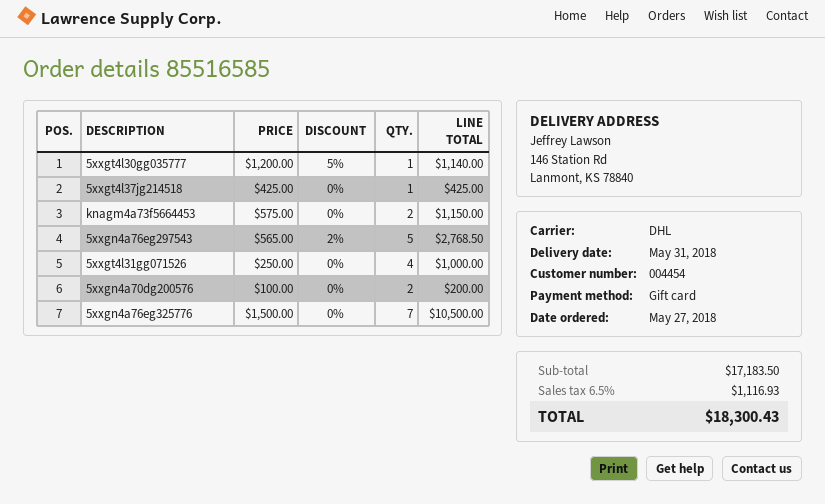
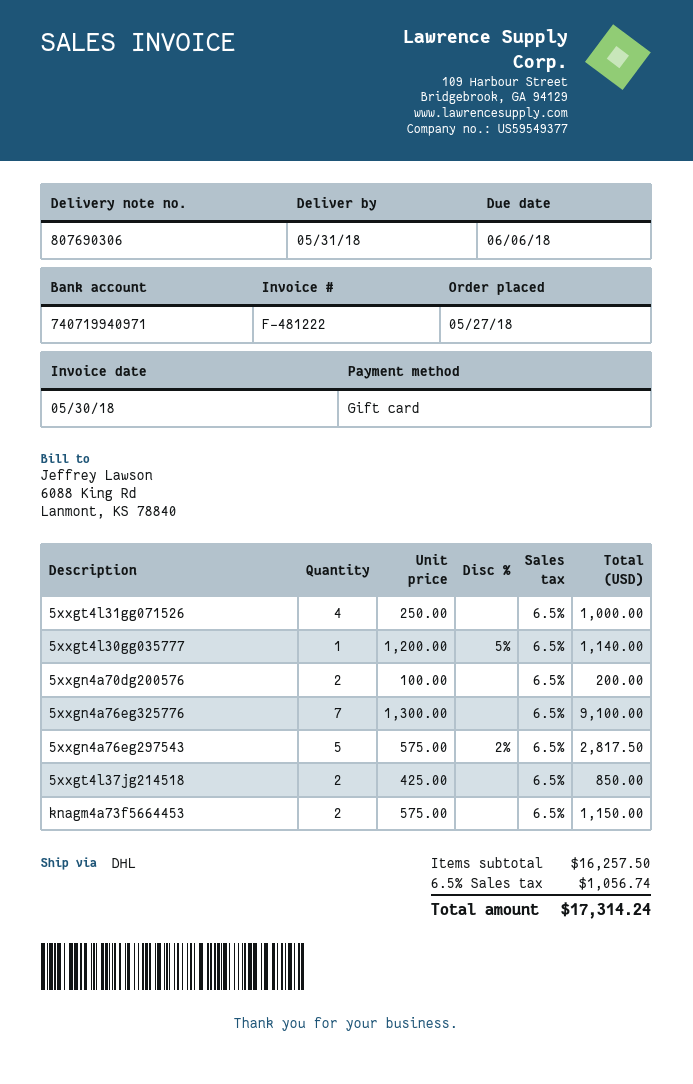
5xxgt4l37jg214518: 1 x 425.00 = 425.00 -> 2 x 425.00 = 850.00
5xxgn4a76eg297543: 5 x 565.00 - 2% = 2768.50 -> 5 x 575.00 - 2% = 2817.50
5xxgn4a76eg325776: 7 x 1500.00 = 10500.00 -> 7 x 1300.00 = 9100.00
subtotal: 17183.50 -> 16257.50
tax: 6.5% = 1116.93 -> 6.5% = 1056.74
total: 18300.43 -> 17314.24

